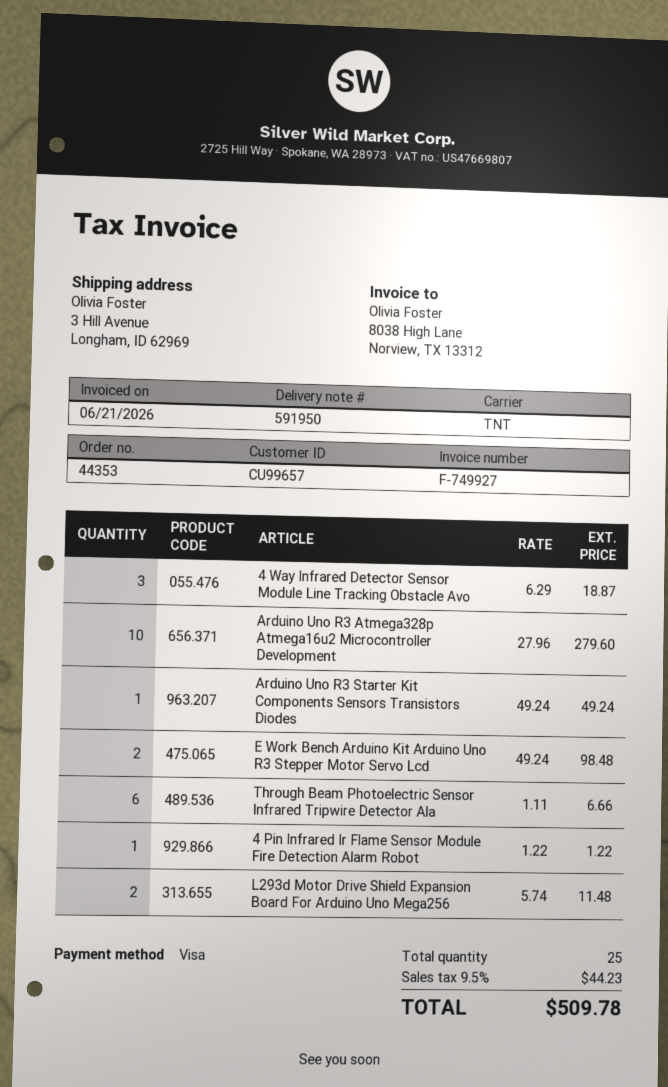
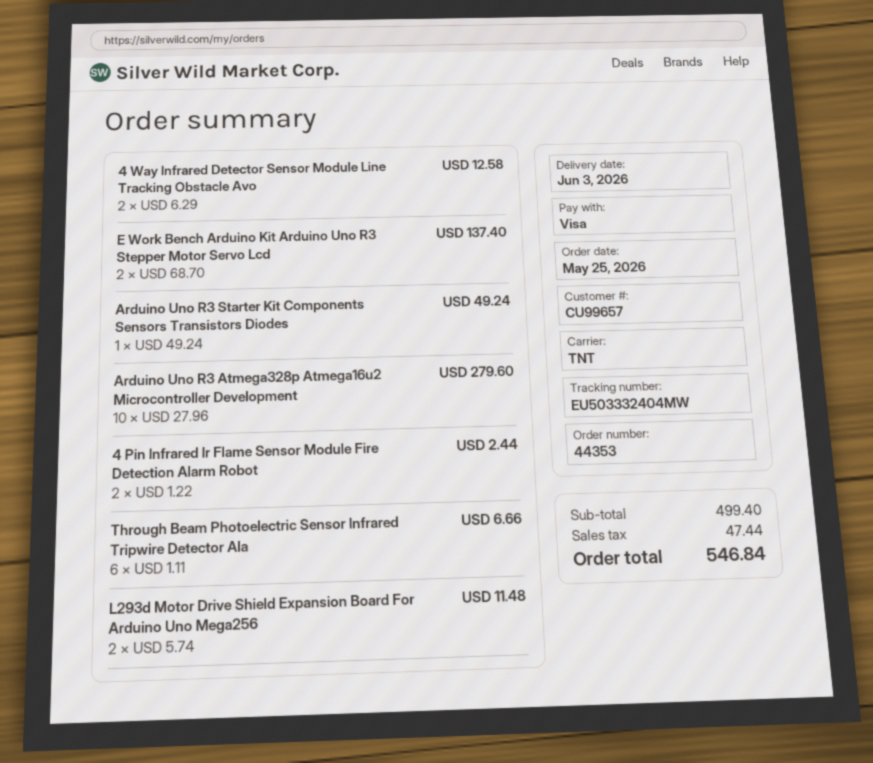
4 Way Infrared Detector Sensor Module Line Tracking Obstacle Avo: 3 x 6.29 = 18.87 -> 2 x 6.29 = 12.58
E Work Bench Arduino Kit Arduino Uno R3 Stepper Motor Servo Lcd: 2 x 49.24 = 98.48 -> 2 x 68.70 = 137.40
4 Pin Infrared Ir Flame Sensor Module Fire Detection Alarm Robot: 1 x 1.22 = 1.22 -> 2 x 1.22 = 2.44
tax: 44.23 -> 47.44
total: 509.78 -> 546.84

